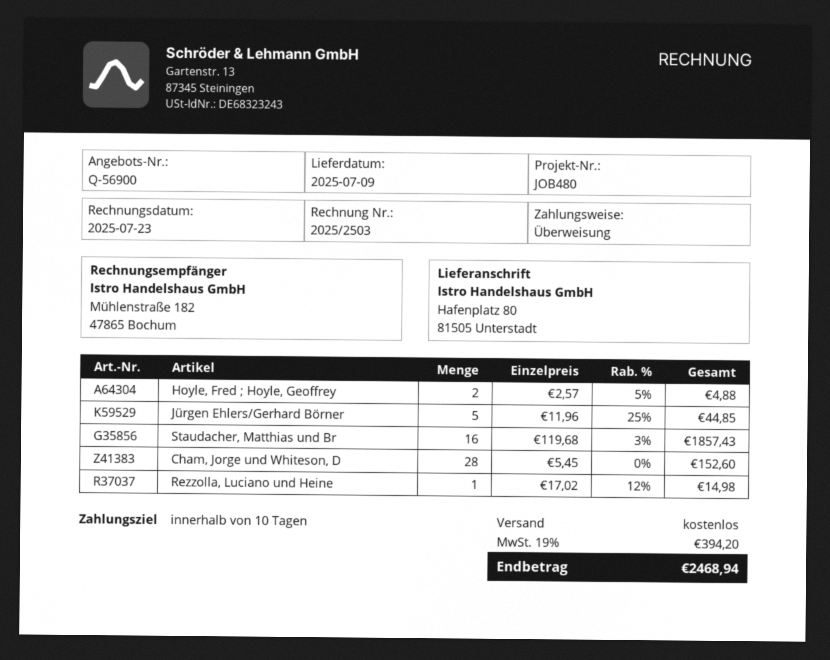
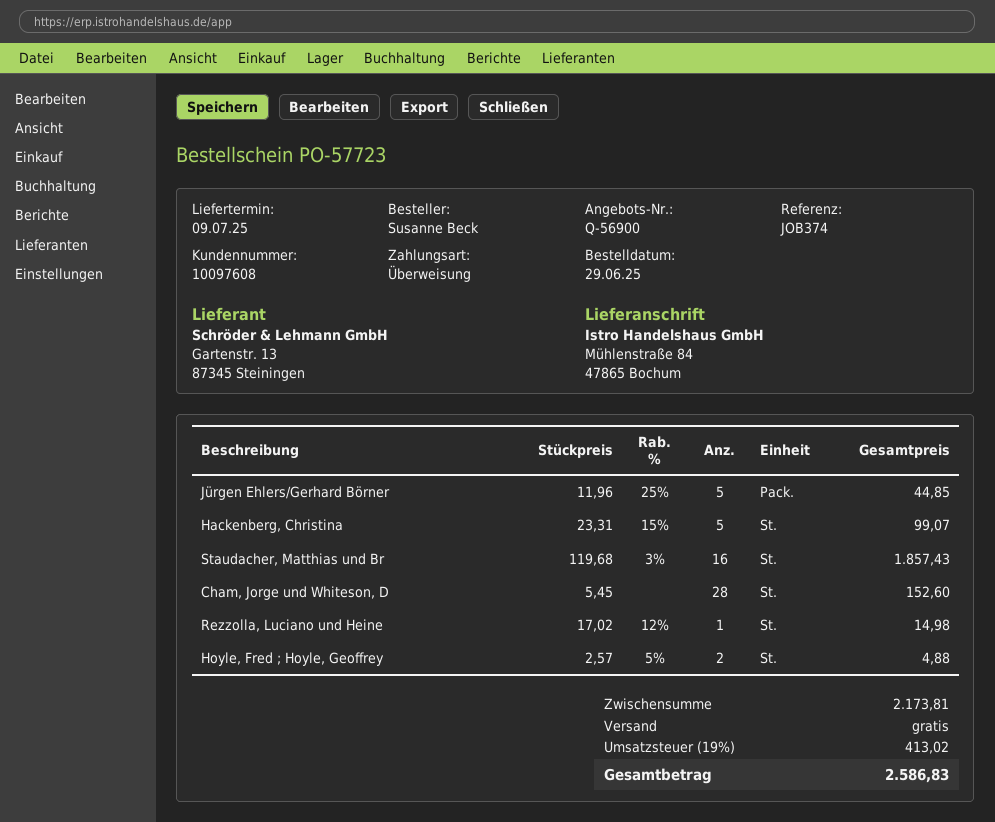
reference: JOB480 -> JOB374
ship to: Hafenplatz 80, 81505 Unterstadt -> Mühlenstraße 84, 47865 Bochum
Hackenberg, Christina: none -> 5 x 23.31 - 15% = 99.07
tax: 19% = 394.20 -> 19% = 413.02
total: 2468.94 -> 2586.83

